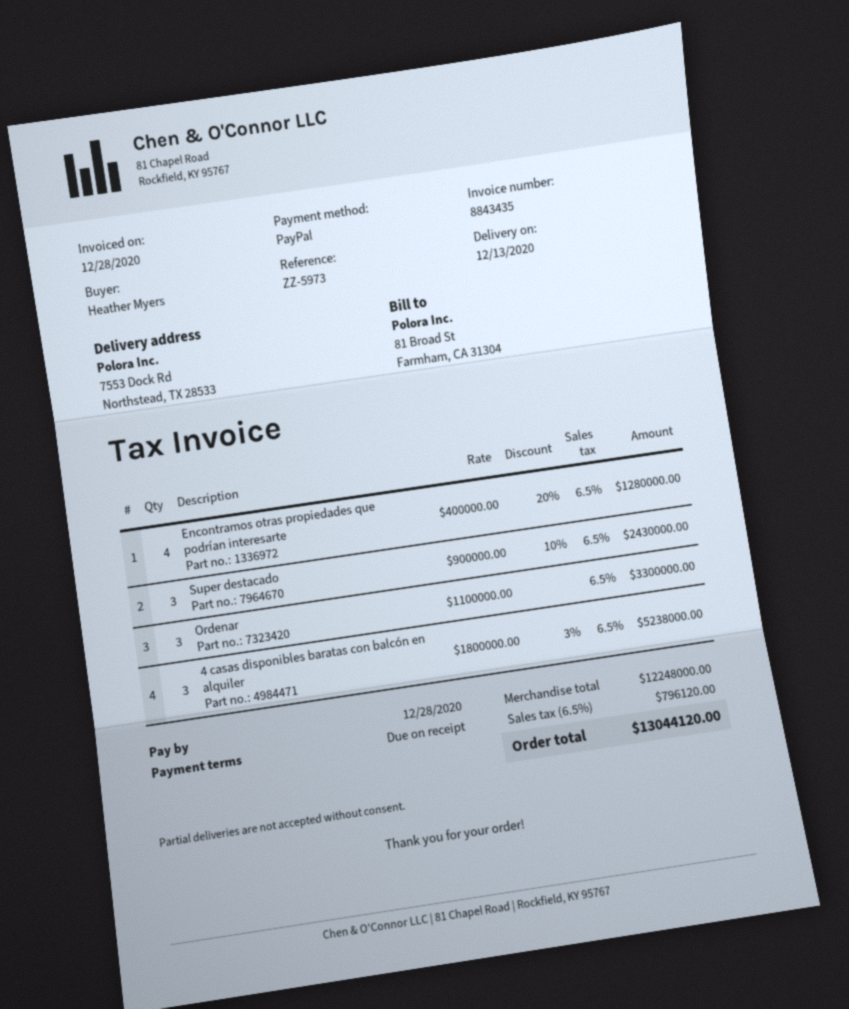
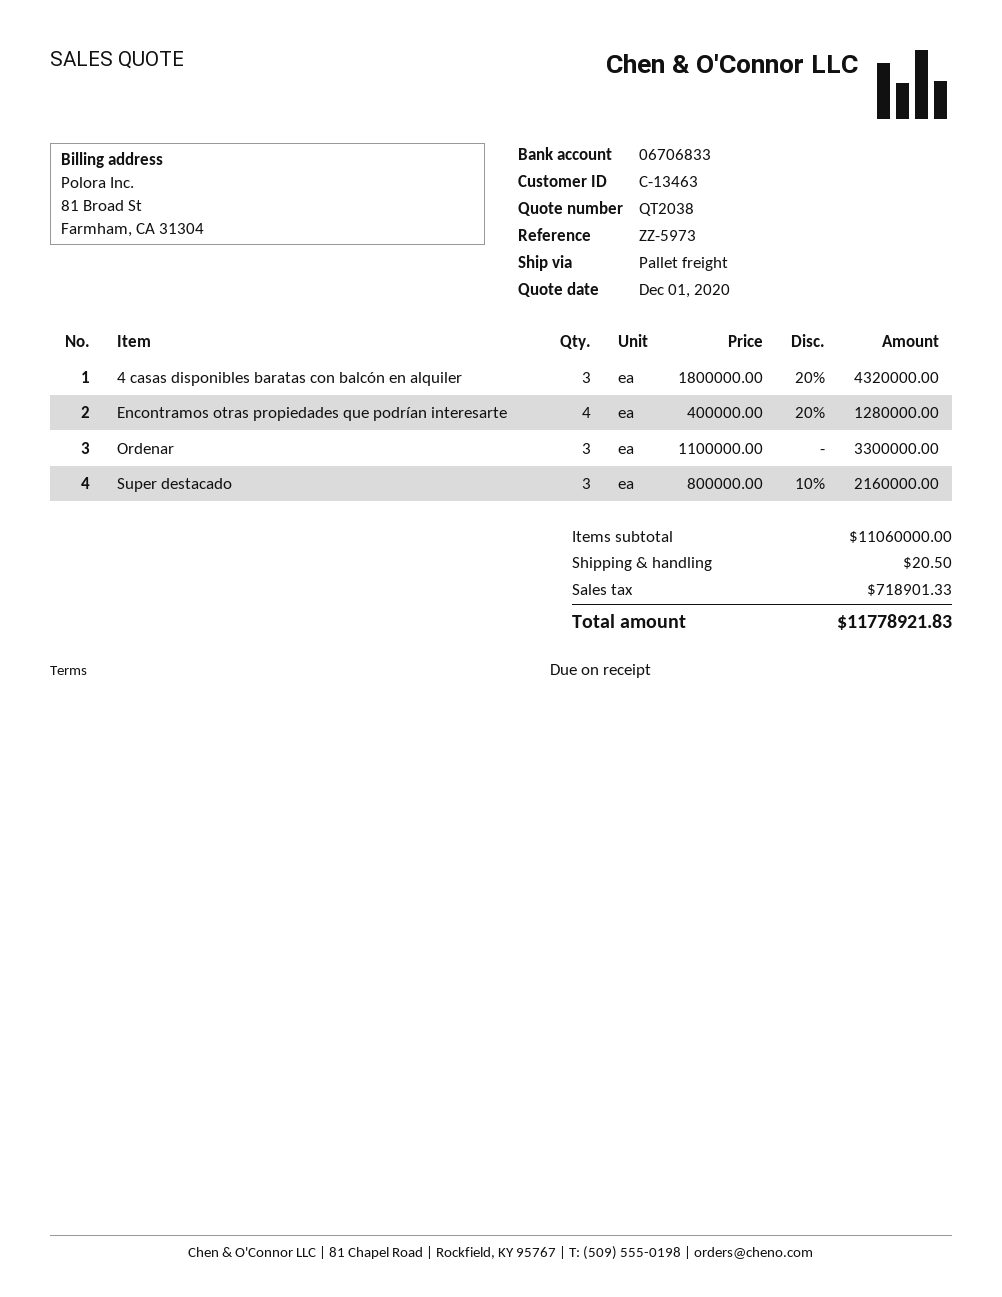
Super destacado: 3 x 900000.00 - 10% = 2430000.00 -> 3 x 800000.00 - 10% = 2160000.00
4 casas disponibles baratas con balcón en alquiler: 3 x 1800000.00 - 3% = 5238000.00 -> 3 x 1800000.00 - 20% = 4320000.00
subtotal: 12248000.00 -> 11060000.00
shipping: none -> 20.50
tax: 796120.00 -> 718901.33
total: 13044120.00 -> 11778921.83

